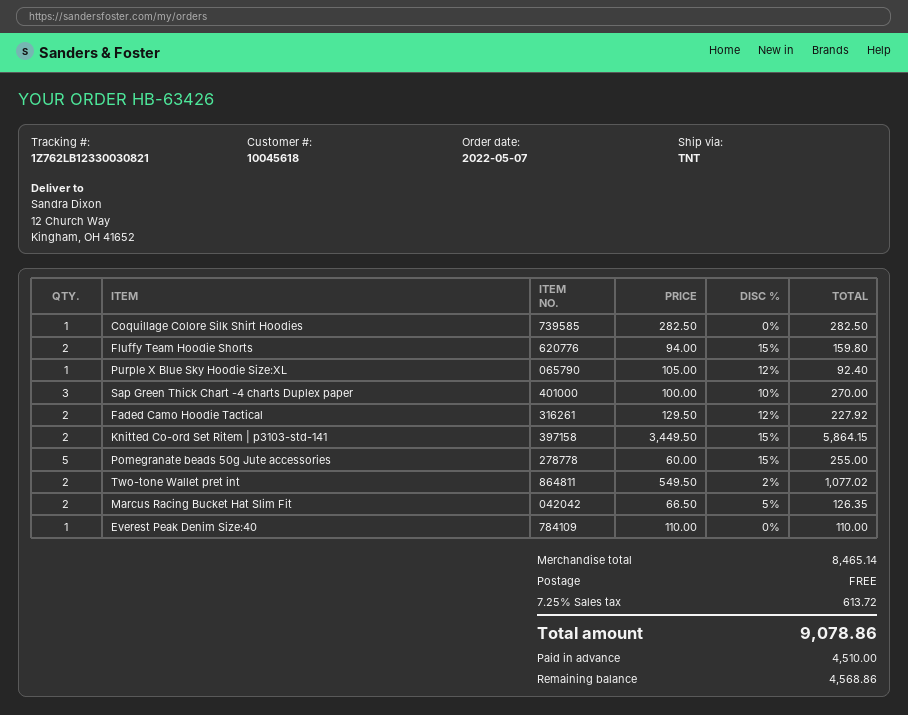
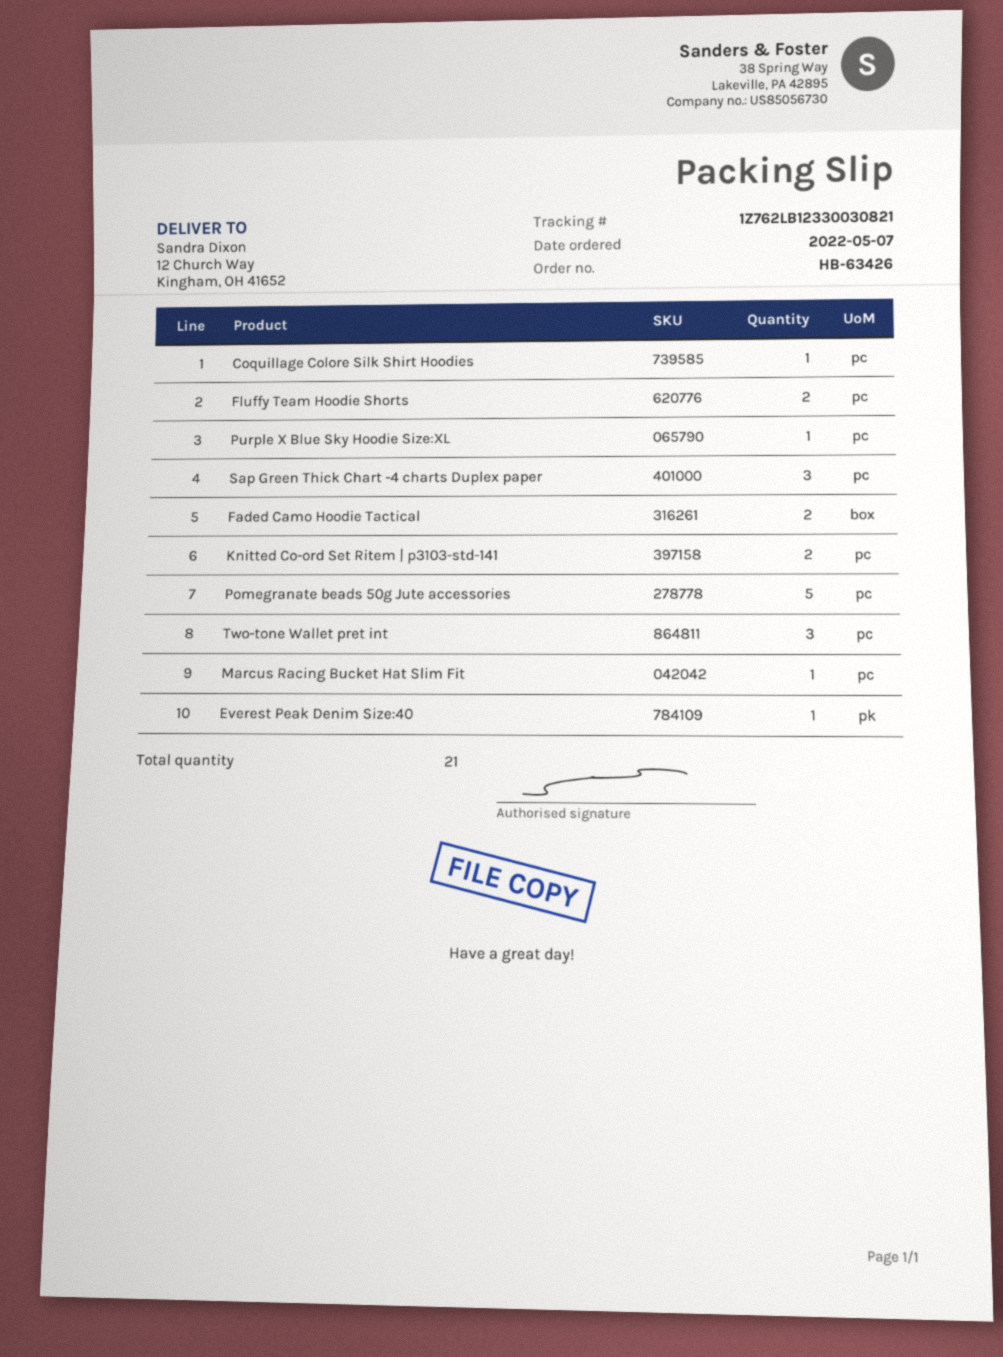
Two-tone Wallet pret int: 2 -> 3
Marcus Racing Bucket Hat Slim Fit: 2 -> 1

